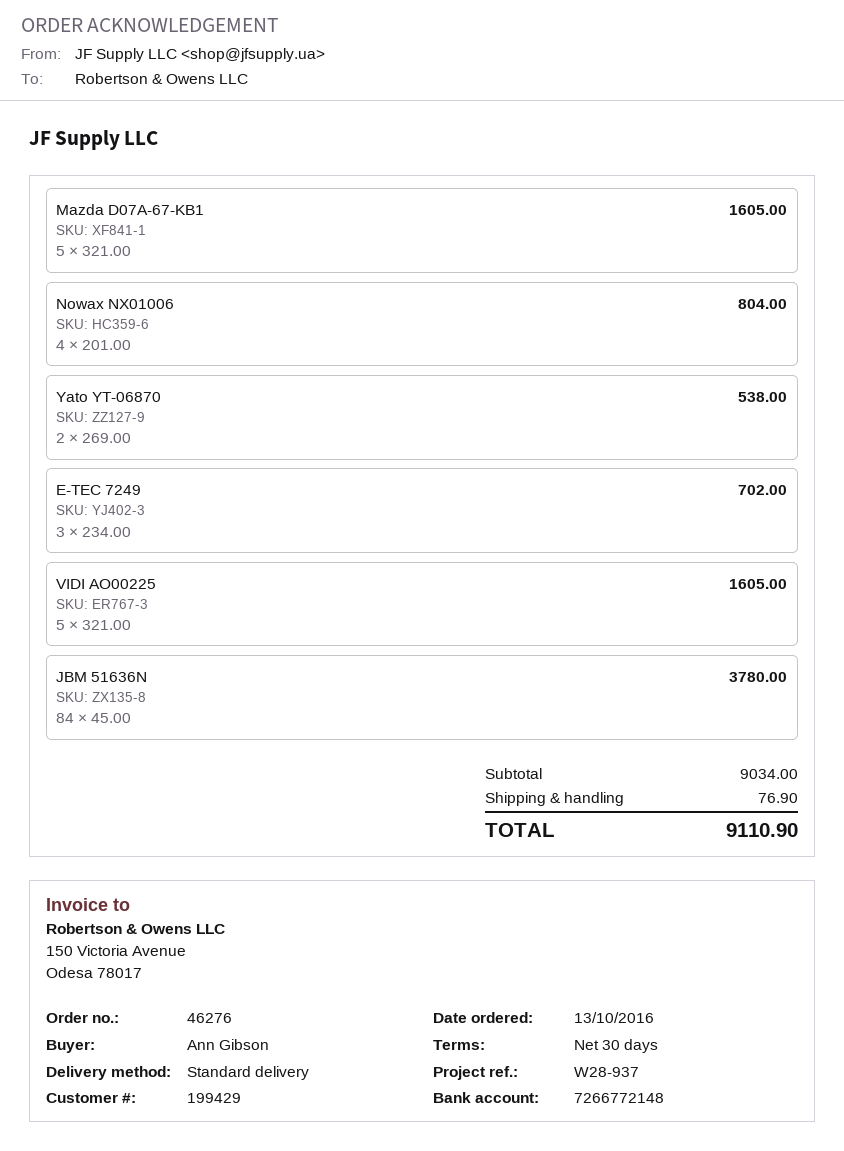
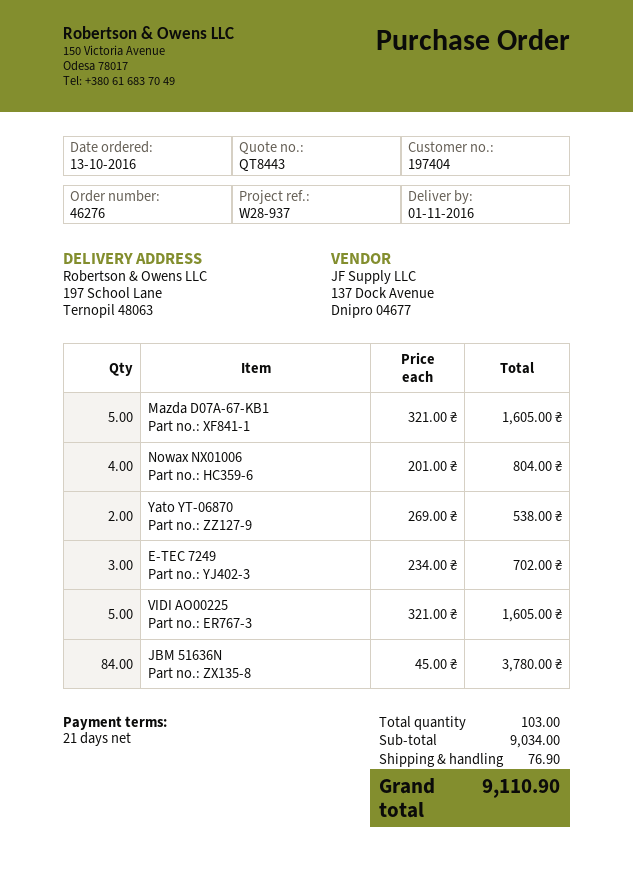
payment terms: 30 days -> 21 days
customer number: 199429 -> 197404

